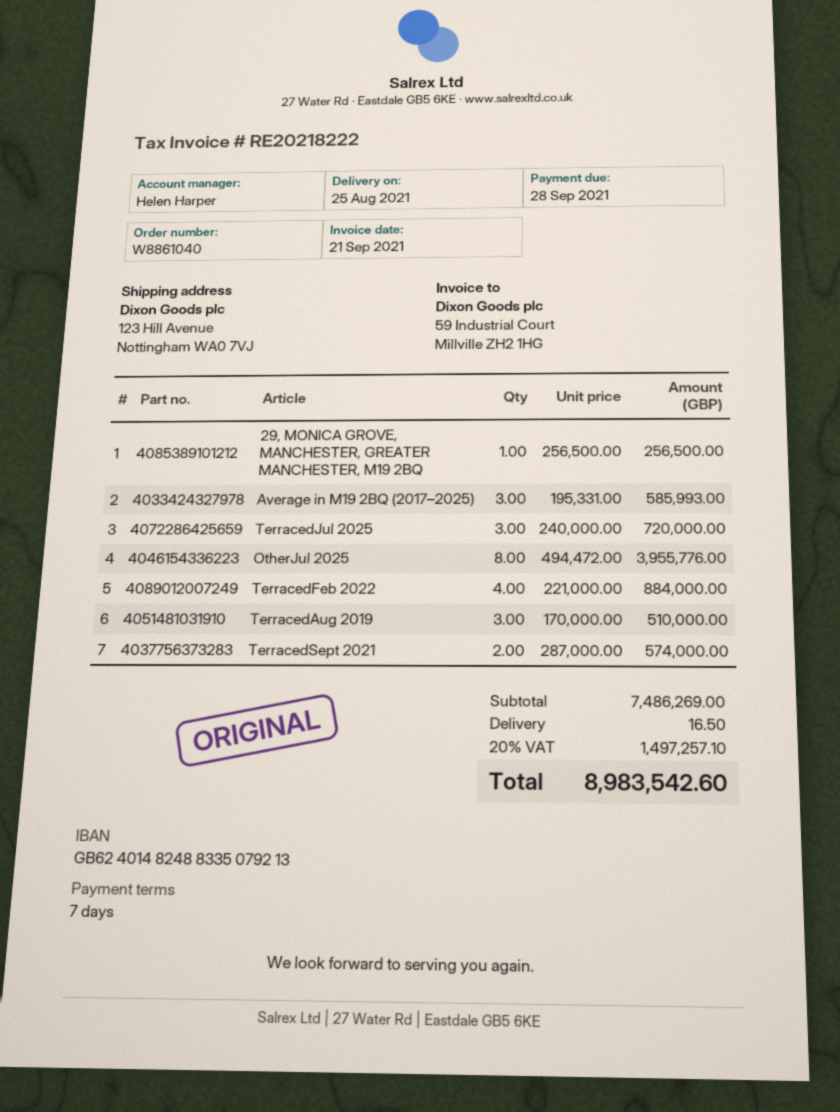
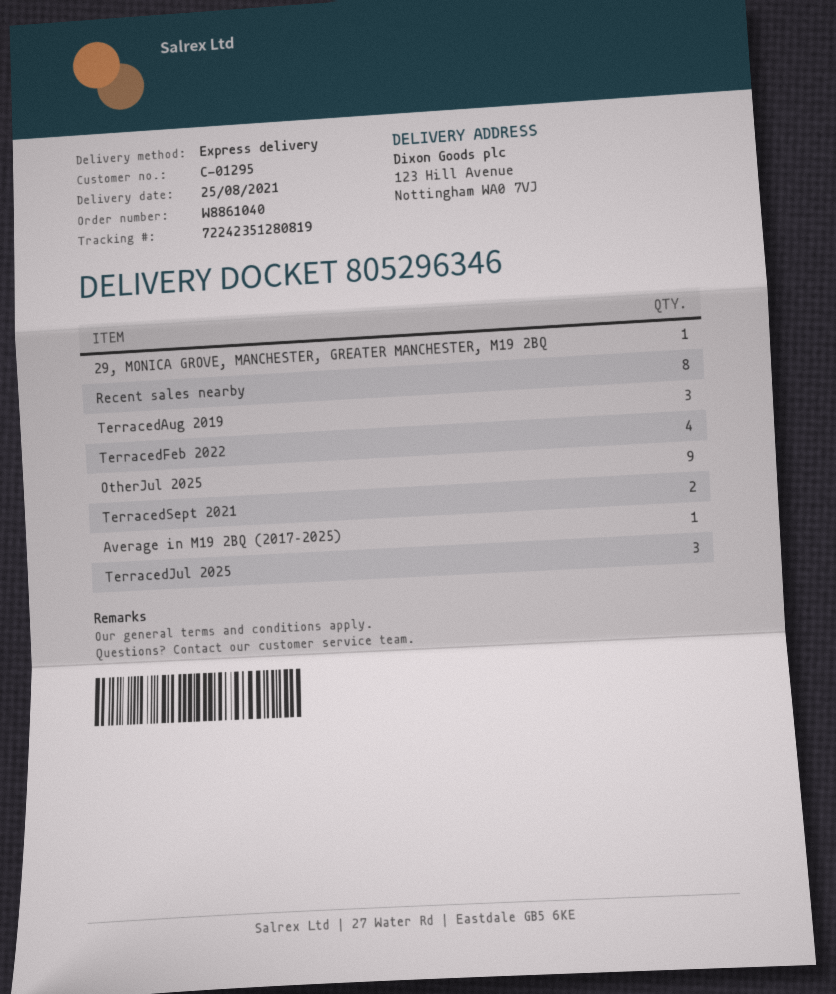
Average in M19 2BQ (2017–2025): 3 -> 1
OtherJul 2025: 8 -> 9
Recent sales nearby: none -> 8

